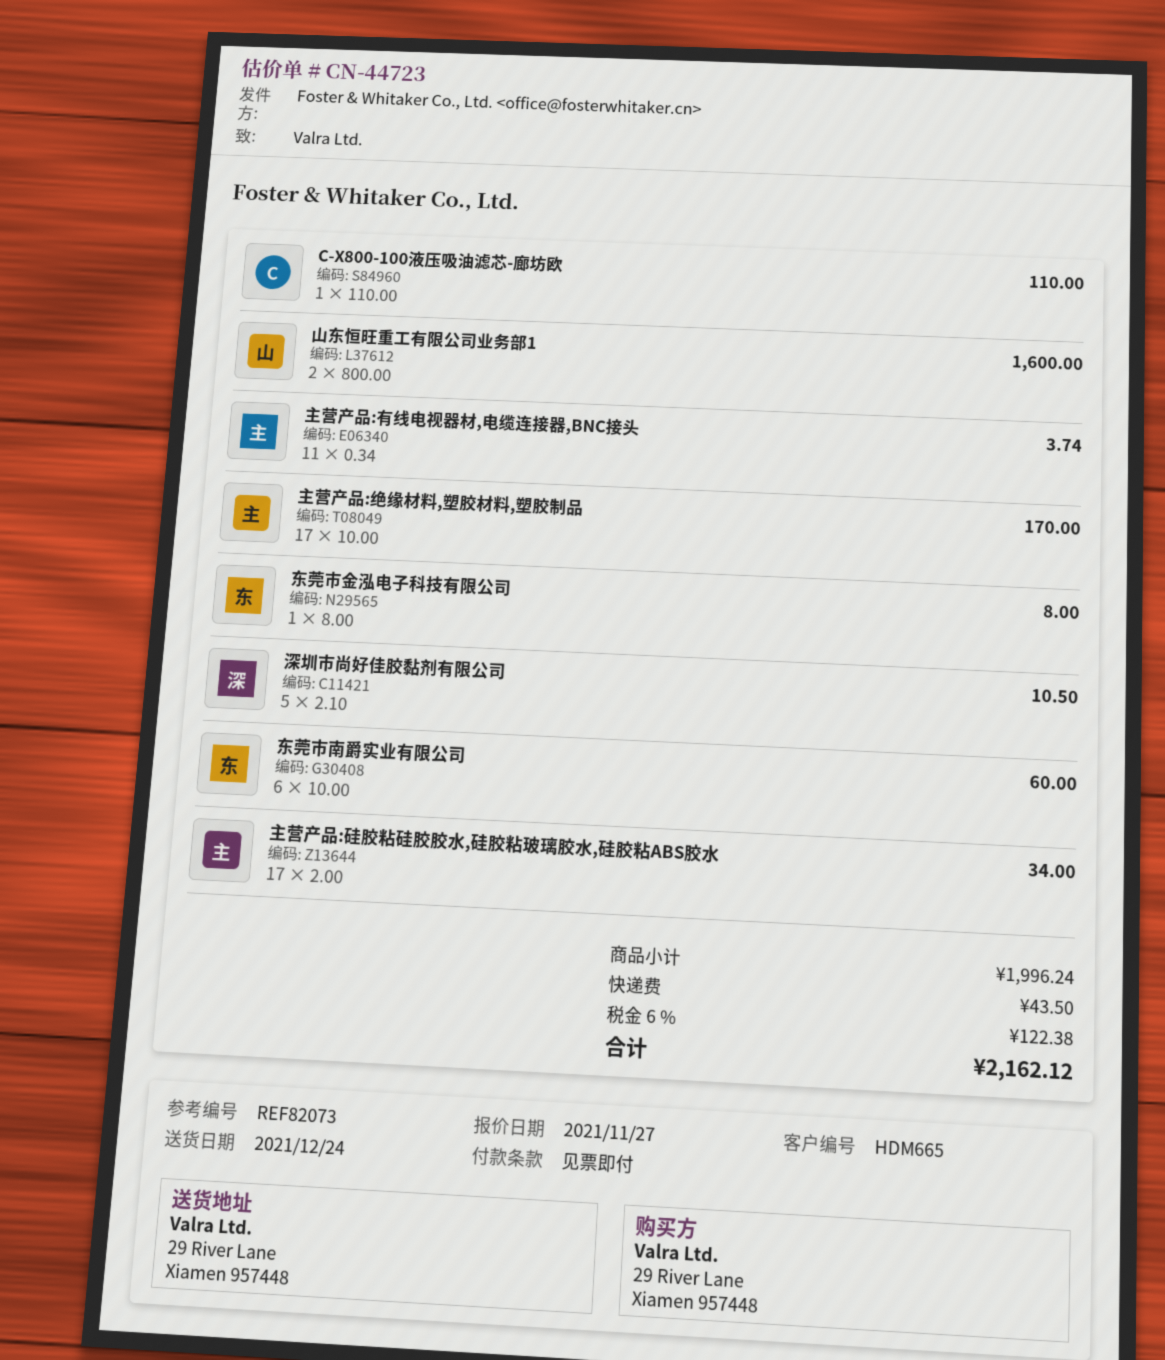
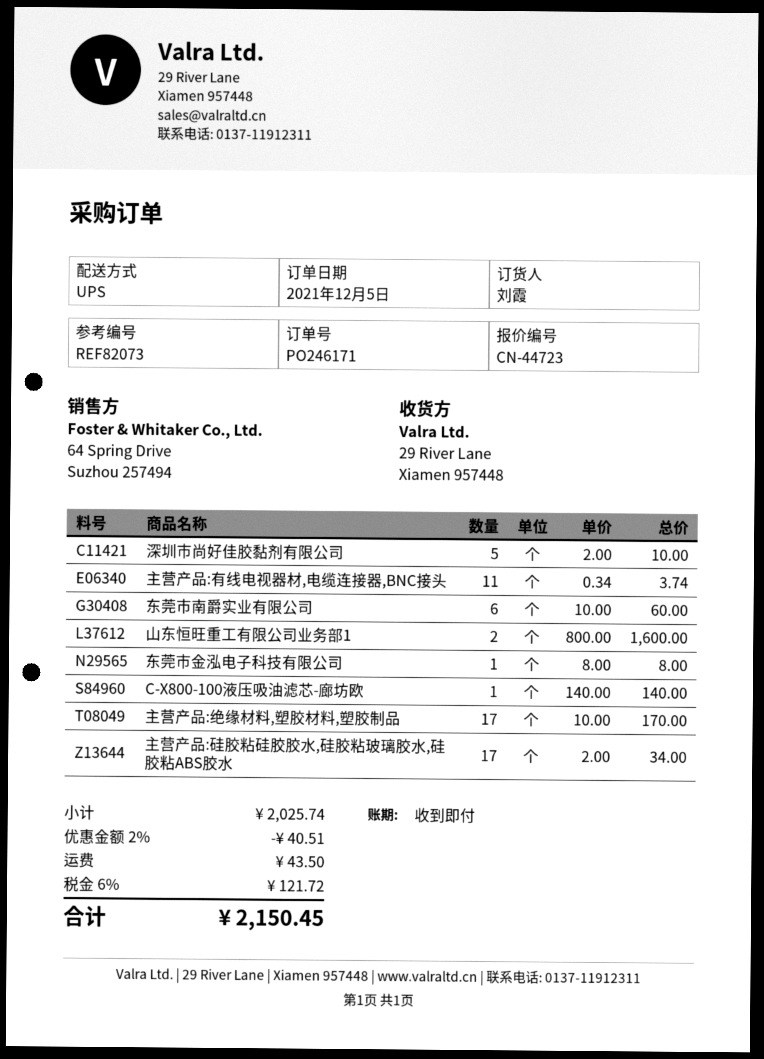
C-X800-100液压吸油滤芯-廊坊欧: 1 x 110.00 = 110.00 -> 1 x 140.00 = 140.00
深圳市尚好佳胶黏剂有限公司: 5 x 2.10 = 10.50 -> 5 x 2.00 = 10.00
subtotal: 1996.24 -> 2025.74
discount: none -> 2% = 40.51
tax: 6% = 122.38 -> 6% = 121.72
total: 2162.12 -> 2150.45

